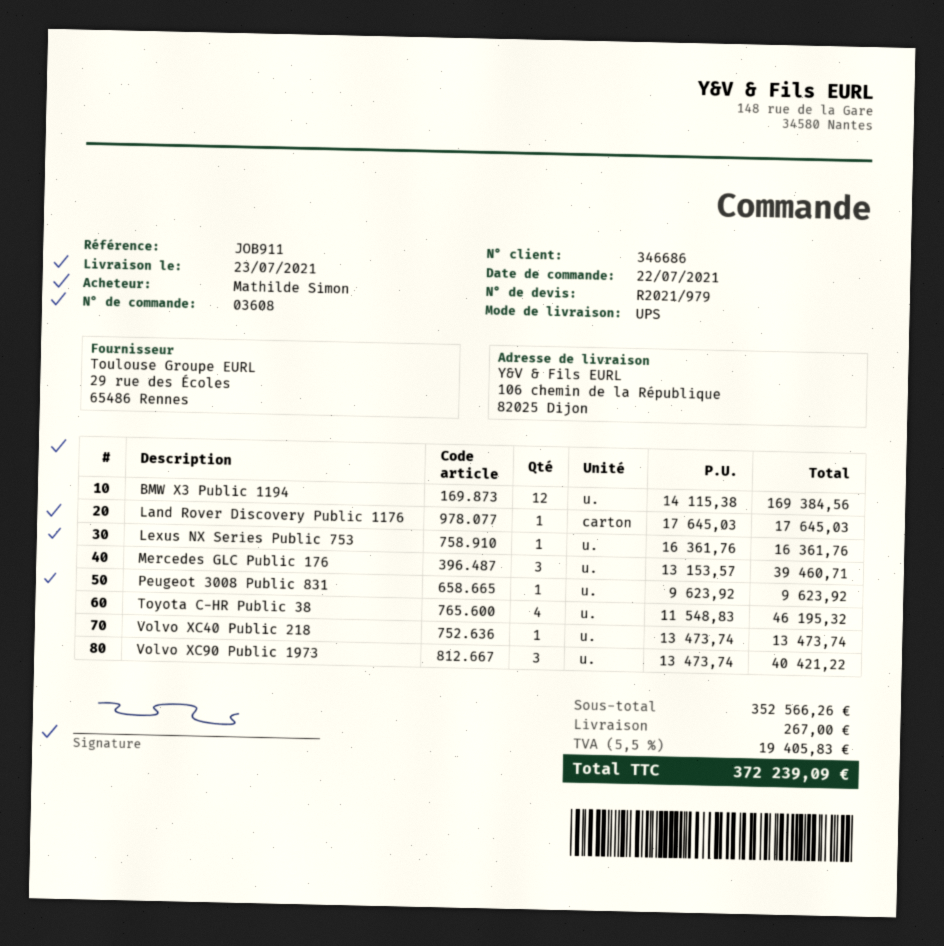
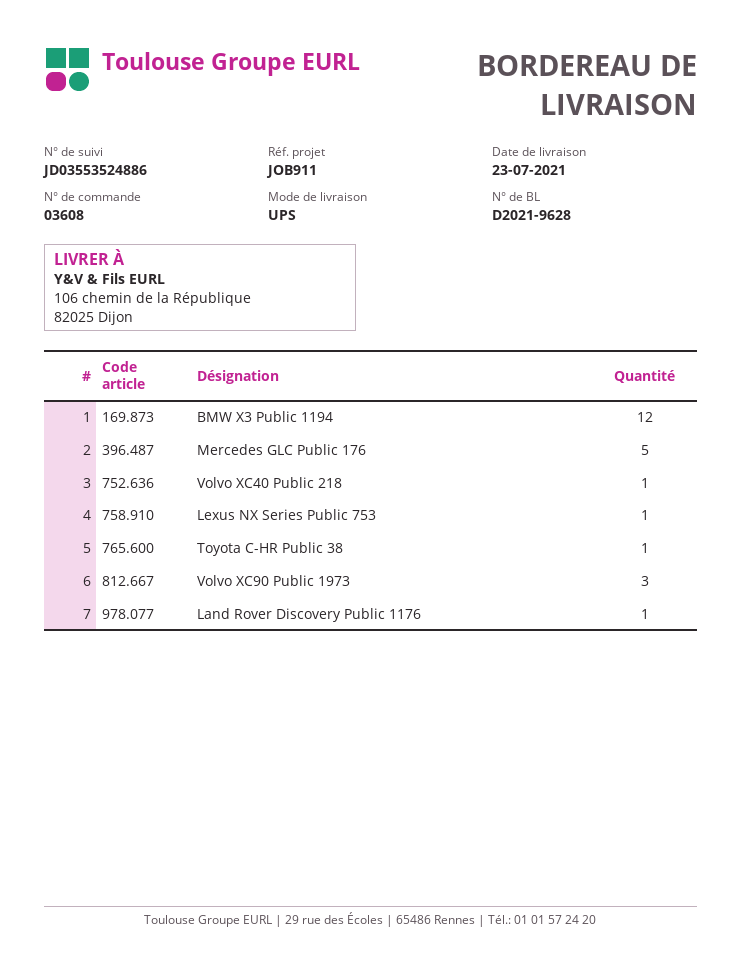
Mercedes GLC Public 176: 3 -> 5
Peugeot 3008 Public 831: 1 -> none
Toyota C-HR Public 38: 4 -> 1

